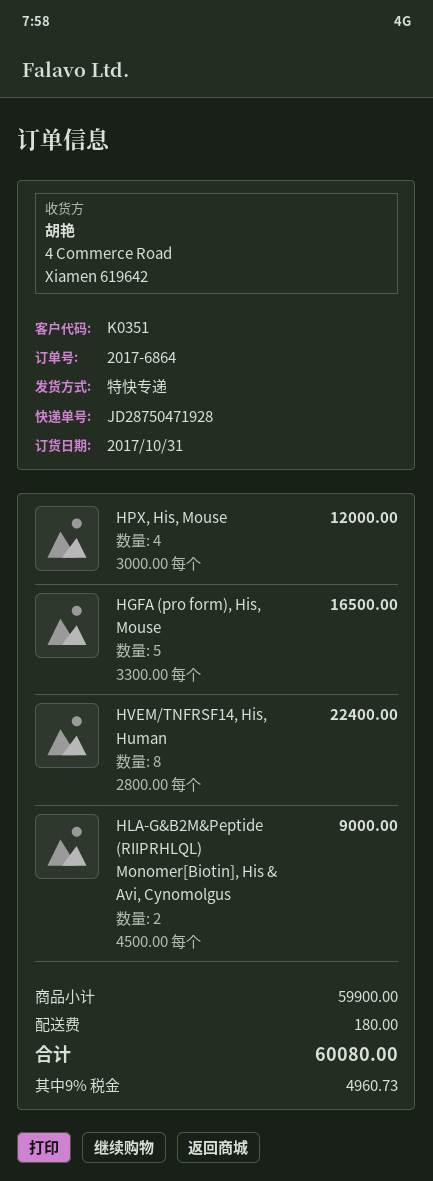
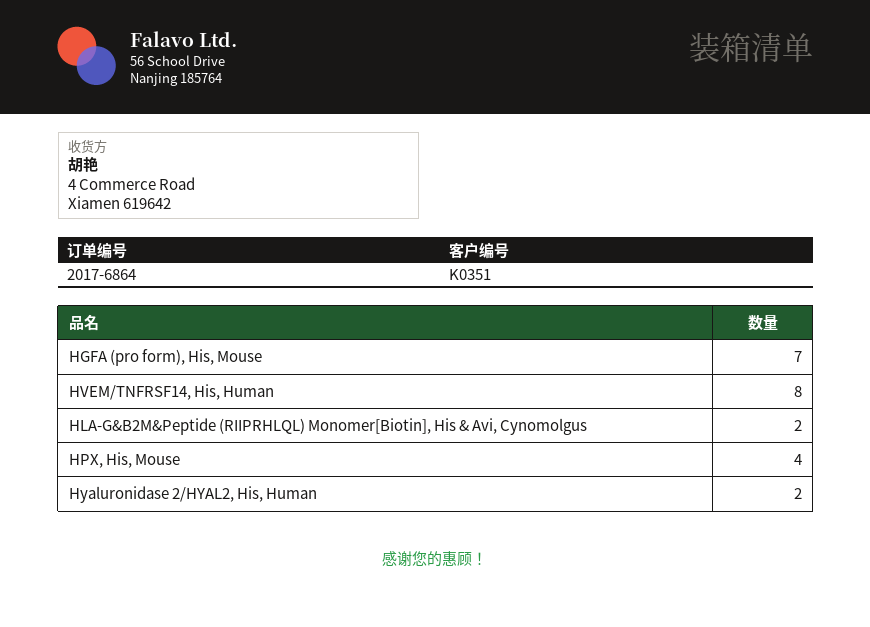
HGFA (pro form), His, Mouse: 5 -> 7
Hyaluronidase 2/HYAL2, His, Human: none -> 2

